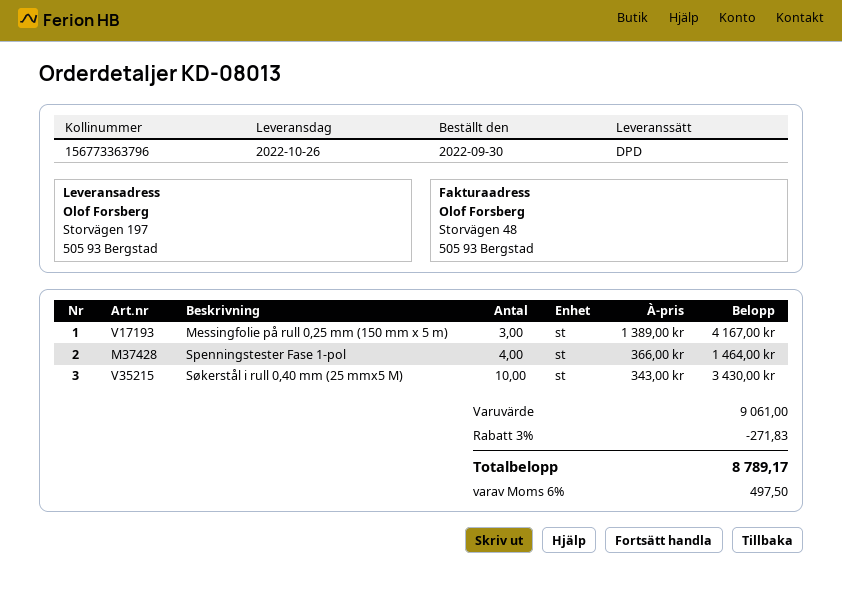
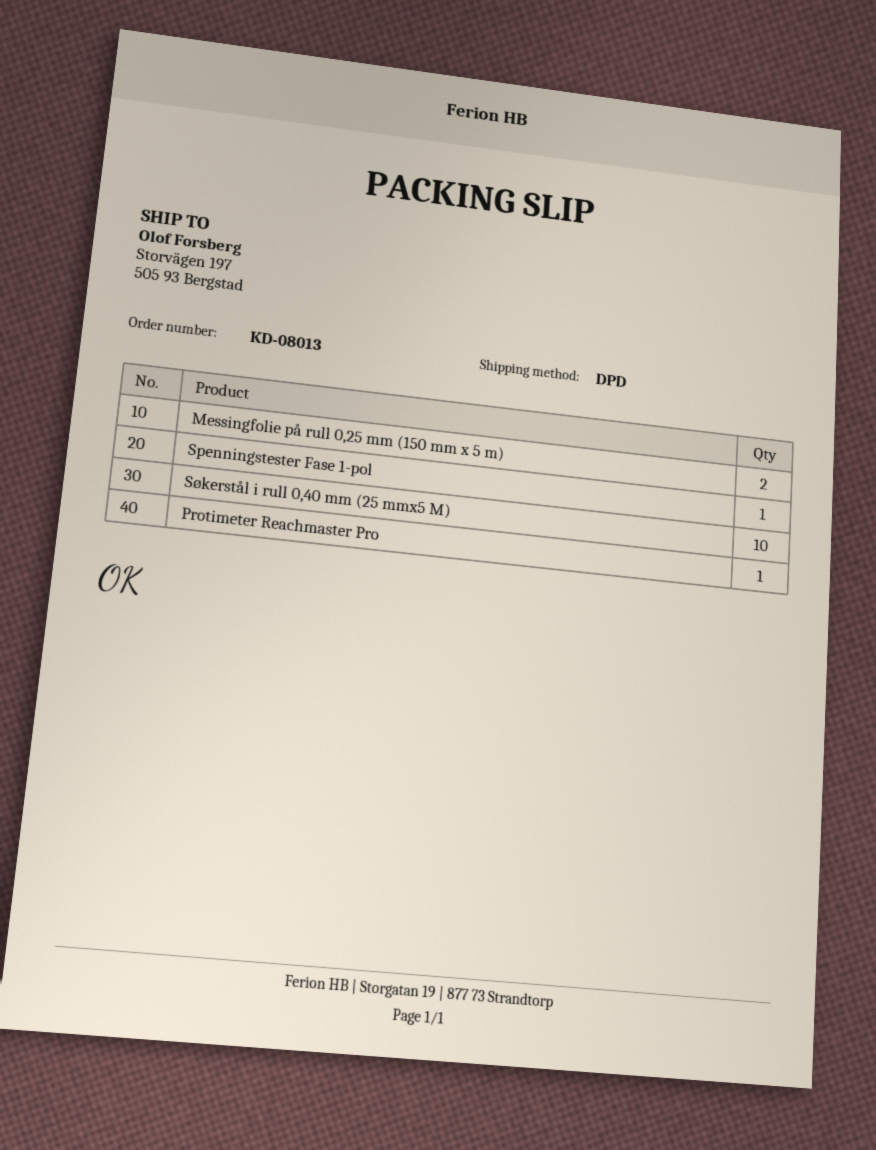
Messingfolie på rull 0,25 mm (150 mm x 5 m): 3 -> 2
Spenningstester Fase 1-pol: 4 -> 1
Protimeter Reachmaster Pro: none -> 1

